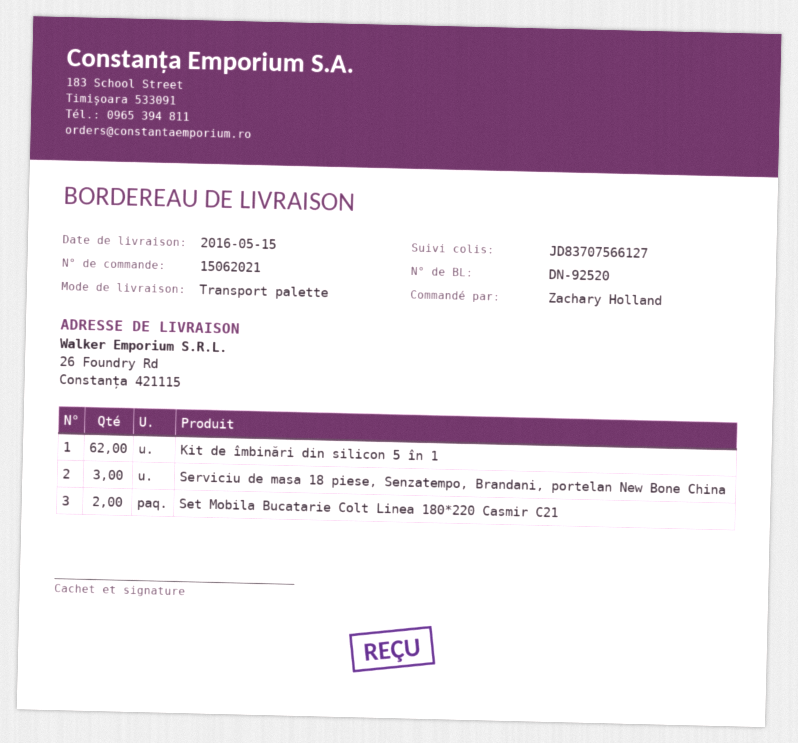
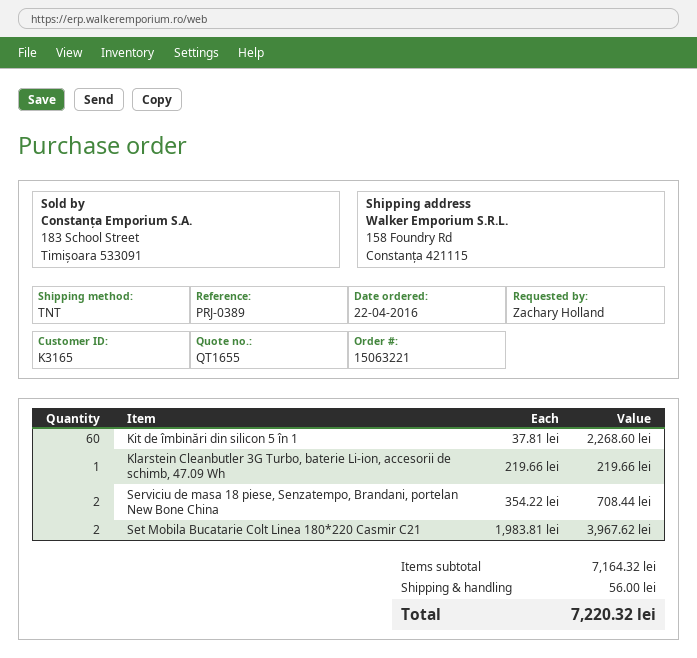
order number: 15062021 -> 15063221
shipping method: pallet freight -> TNT
ship to: 26 Foundry Rd, Constanța 421115 -> 158 Foundry Rd, Constanța 421115
Kit de îmbinări din silicon 5 în 1: 62 -> 60
Serviciu de masa 18 piese, Senzatempo, Brandani, portelan New Bone China: 3 -> 2
Klarstein Cleanbutler 3G Turbo, baterie Li-ion, accesorii de schimb, 47.09 Wh: none -> 1

